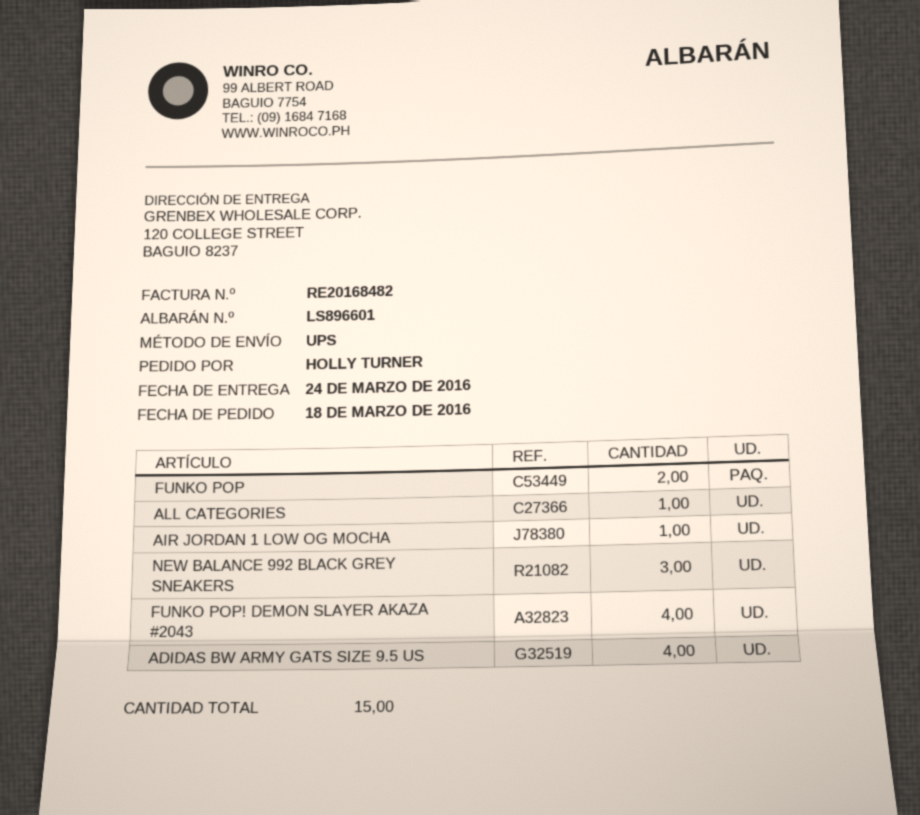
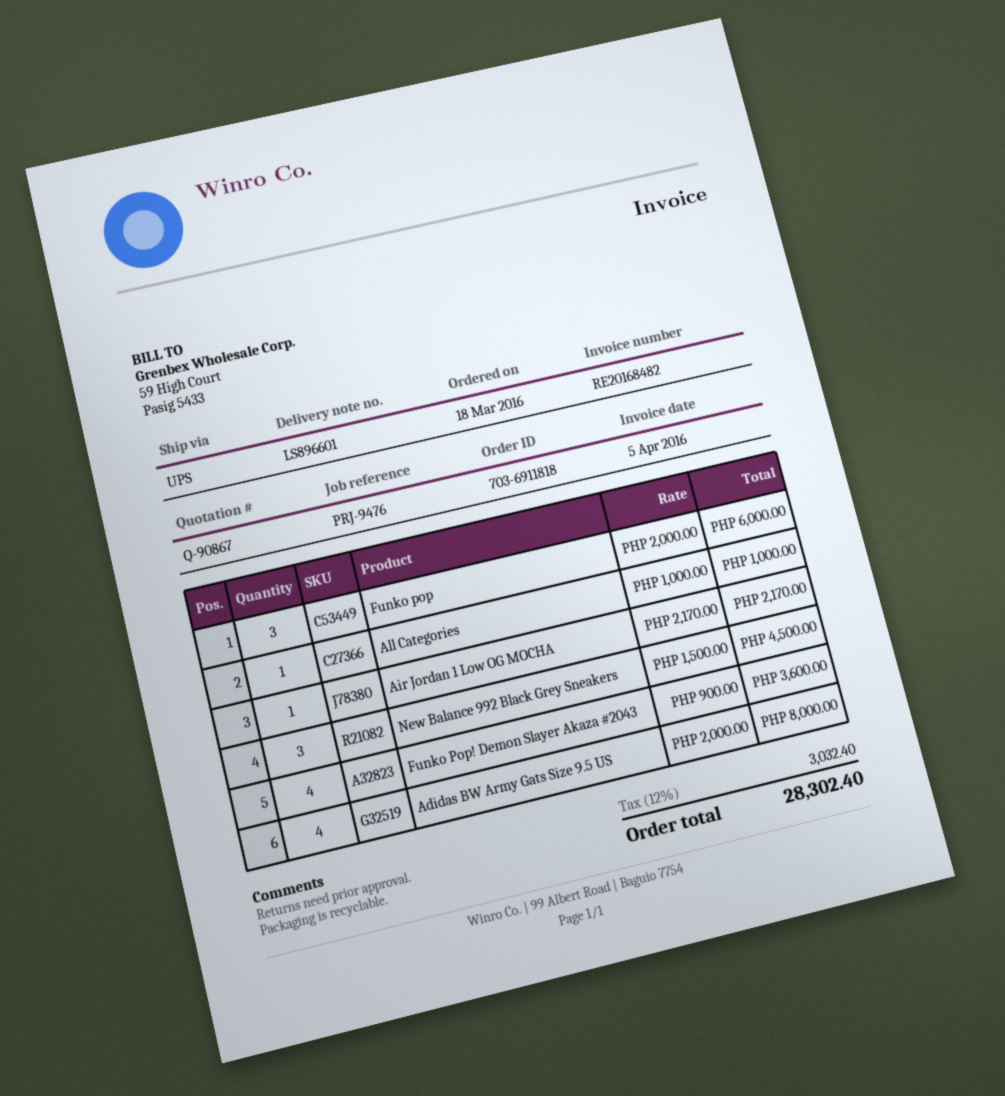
FUNKO POP: 2 -> 3

